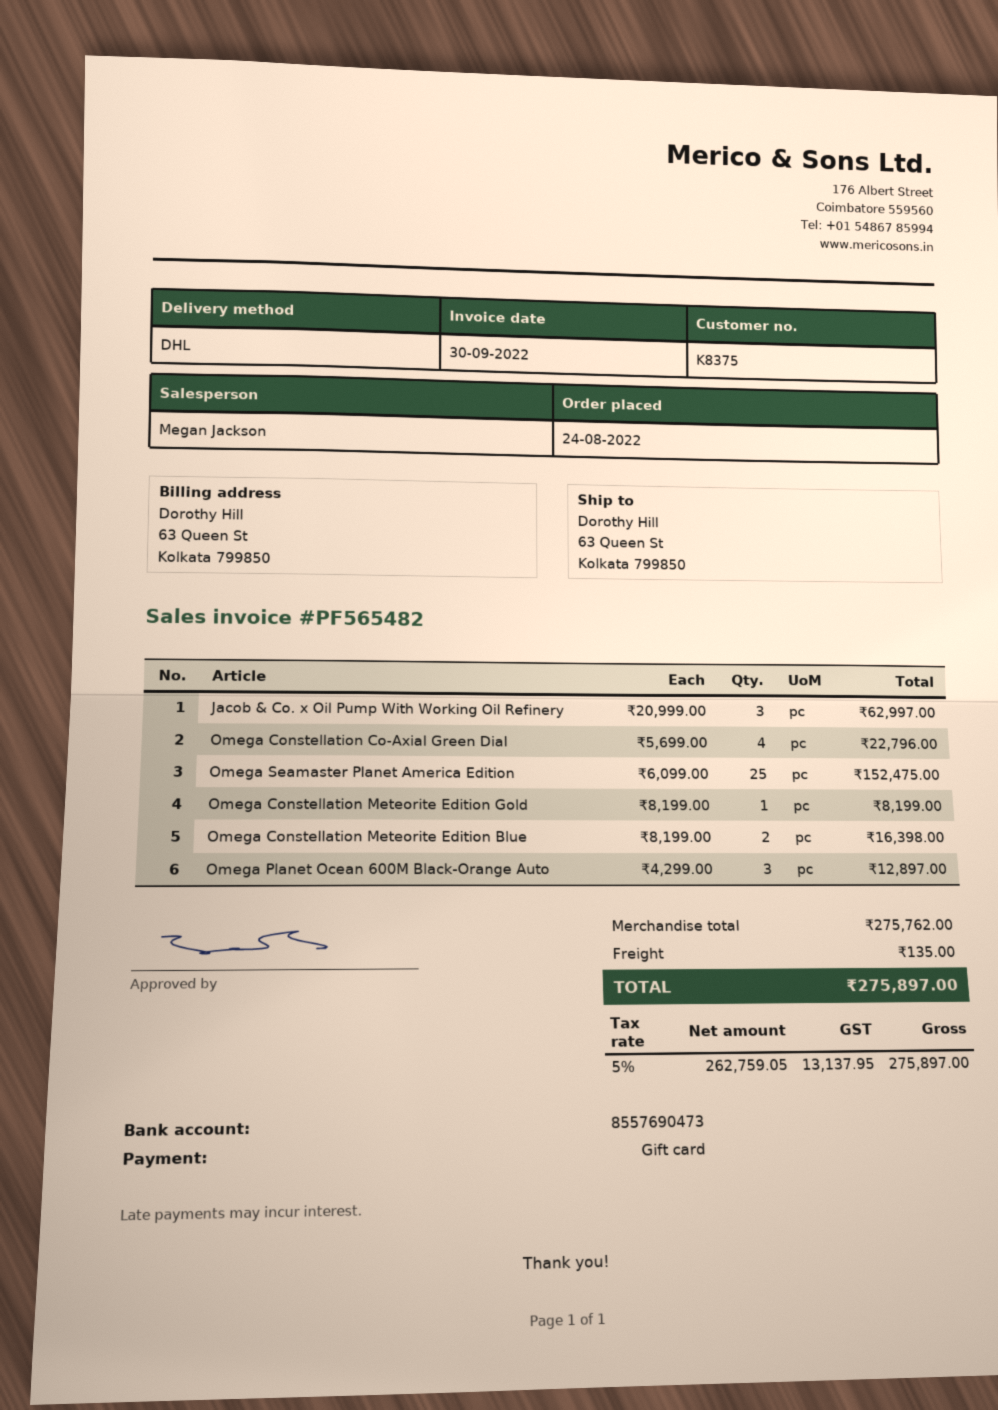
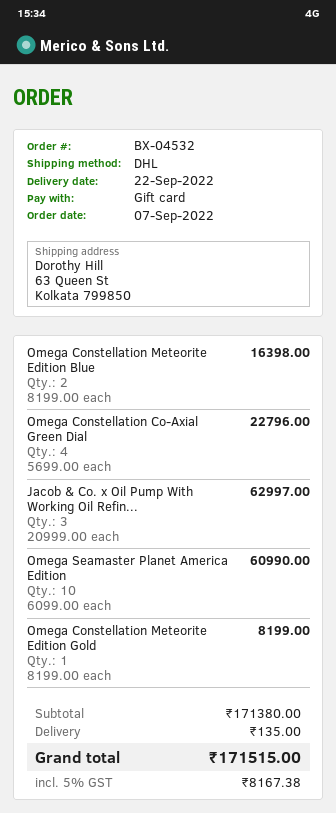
order date: 2022-08-24 -> 2022-09-07
Omega Seamaster Planet America Edition: 25 x 6099.00 = 152475.00 -> 10 x 6099.00 = 60990.00
Omega Planet Ocean 600M Black-Orange Auto: 3 x 4299.00 = 12897.00 -> none
subtotal: 275762.00 -> 171380.00
tax: 5% = 13137.95 -> 5% = 8167.38
total: 275897.00 -> 171515.00

